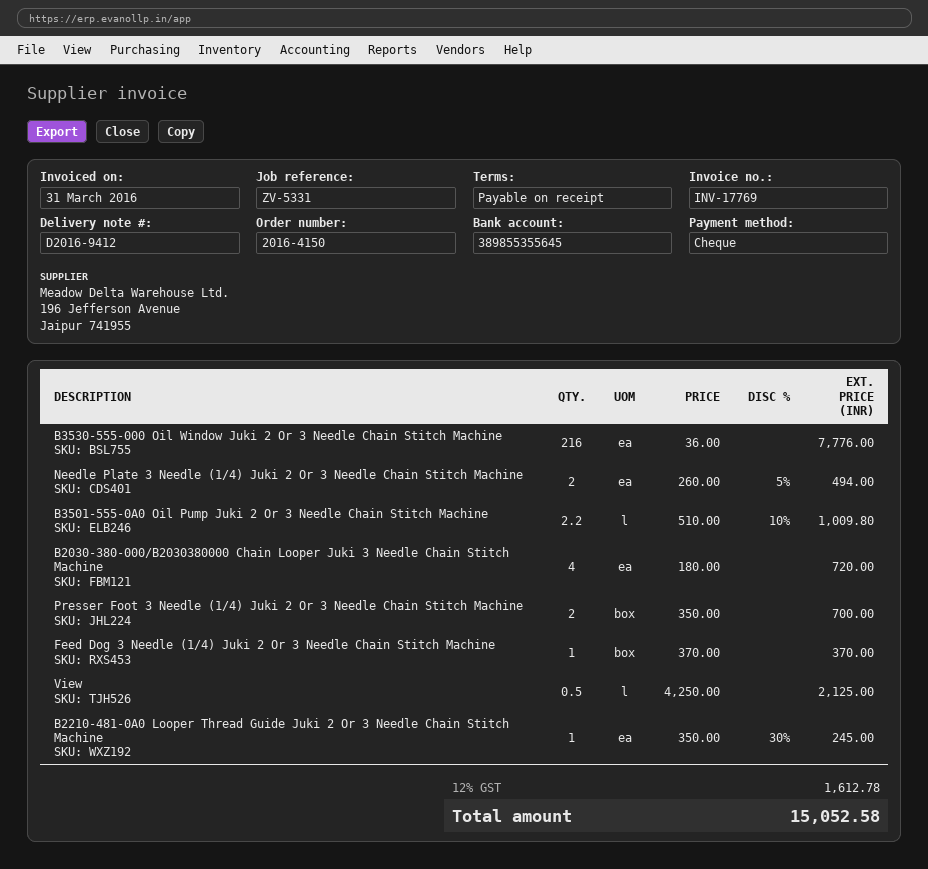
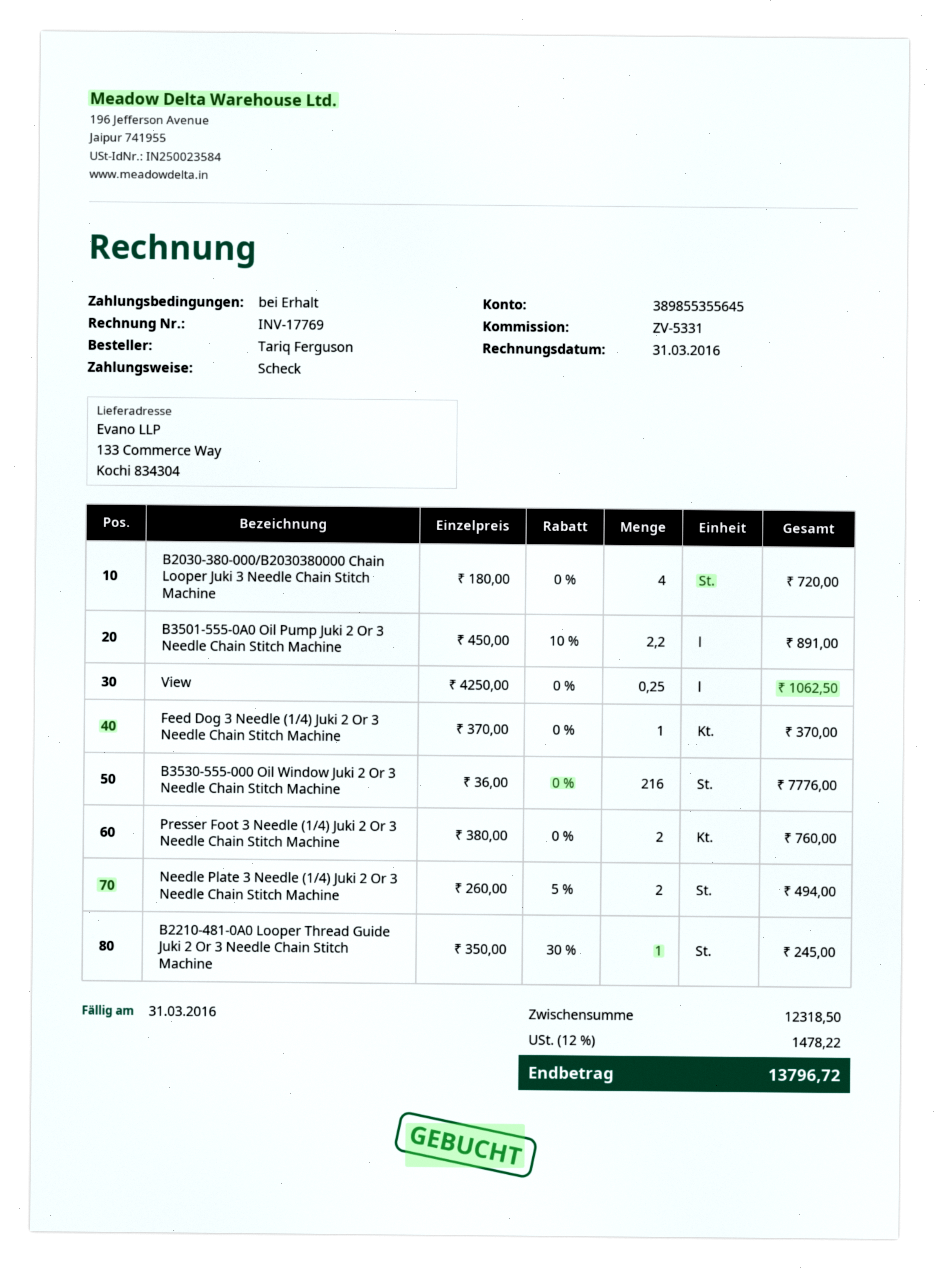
B3501-555-0A0 Oil Pump Juki 2 Or 3 Needle Chain Stitch Machine: 2.2 x 510.00 - 10% = 1009.80 -> 2.2 x 450.00 - 10% = 891.00
Presser Foot 3 Needle (1/4) Juki 2 Or 3 Needle Chain Stitch Machine: 2 x 350.00 = 700.00 -> 2 x 380.00 = 760.00
View: 0.5 x 4250.00 = 2125.00 -> 0.25 x 4250.00 = 1062.50
tax: 12% = 1612.78 -> 12% = 1478.22
total: 15052.58 -> 13796.72

